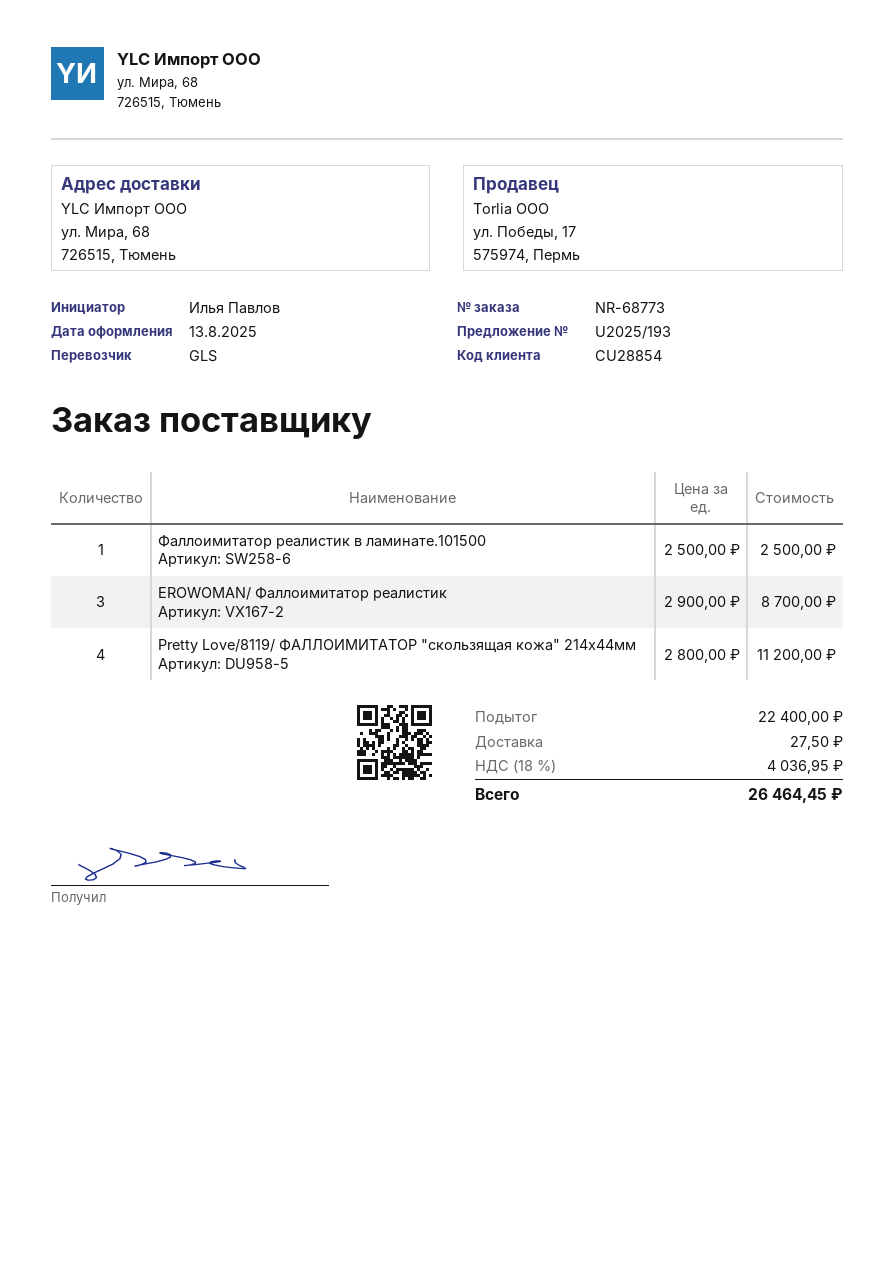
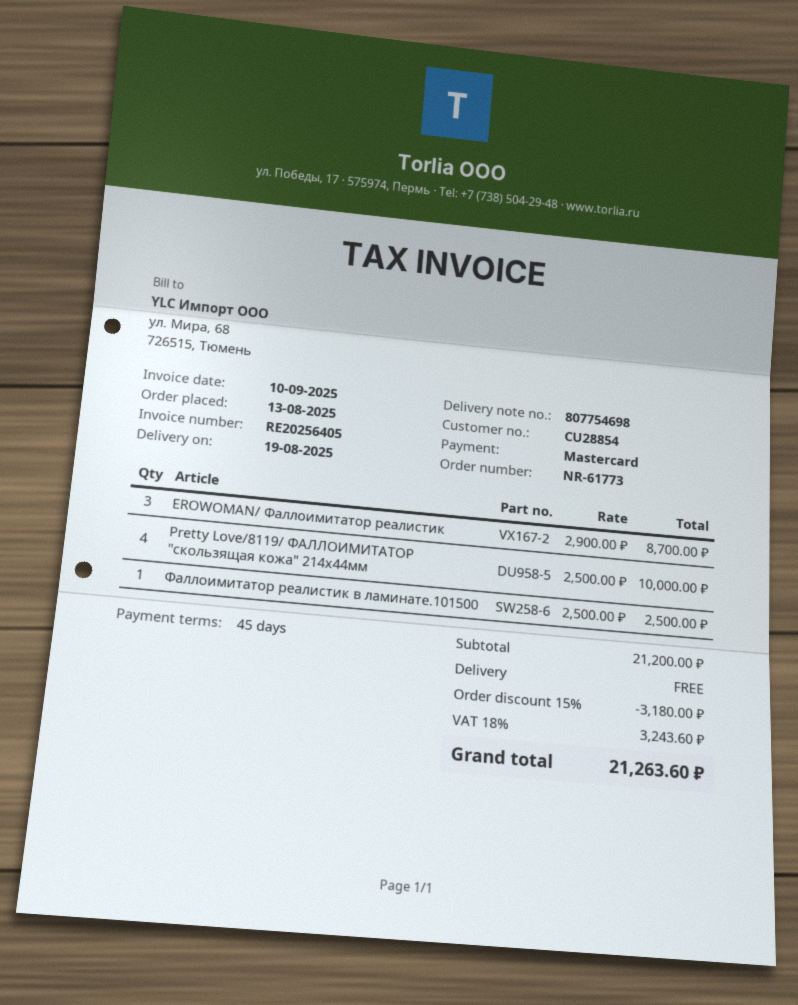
order number: NR-68773 -> NR-61773
Pretty Love/8119/ ФАЛЛОИМИТАТОР "скользящая кожа" 214х44мм: 4 x 2800.00 = 11200.00 -> 4 x 2500.00 = 10000.00
subtotal: 22400.00 -> 21200.00
discount: none -> 15% = 3180.00
shipping: 27.50 -> 0.00
tax: 18% = 4036.95 -> 18% = 3243.60
total: 26464.45 -> 21263.60

